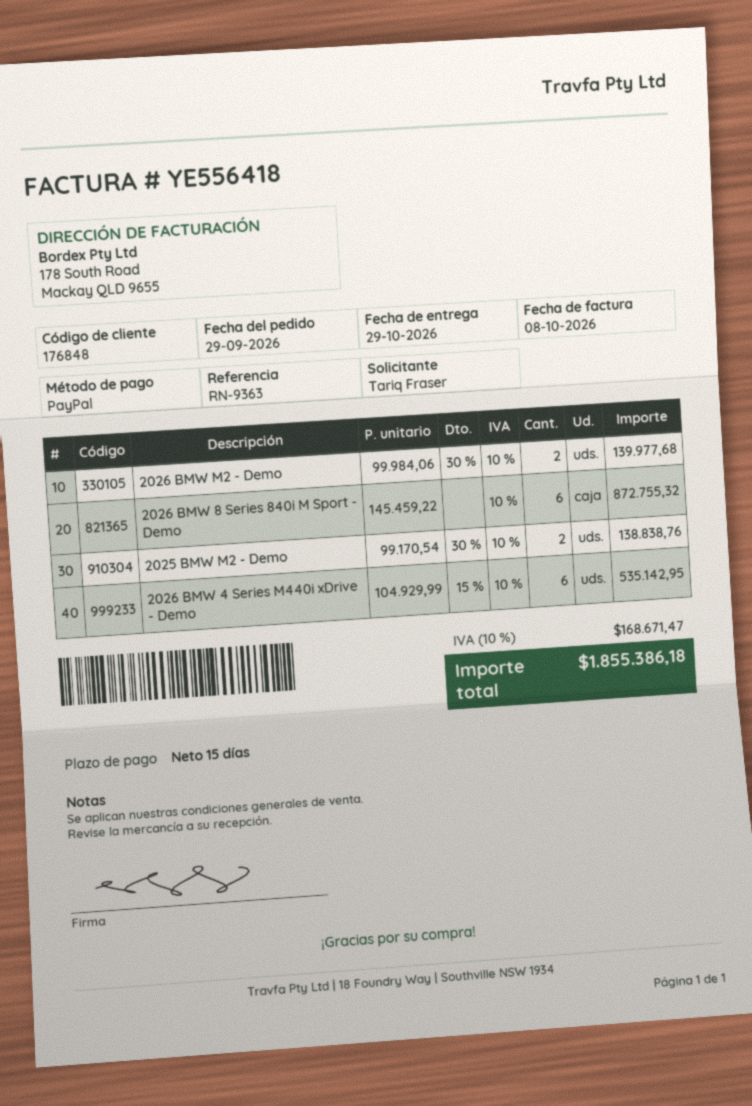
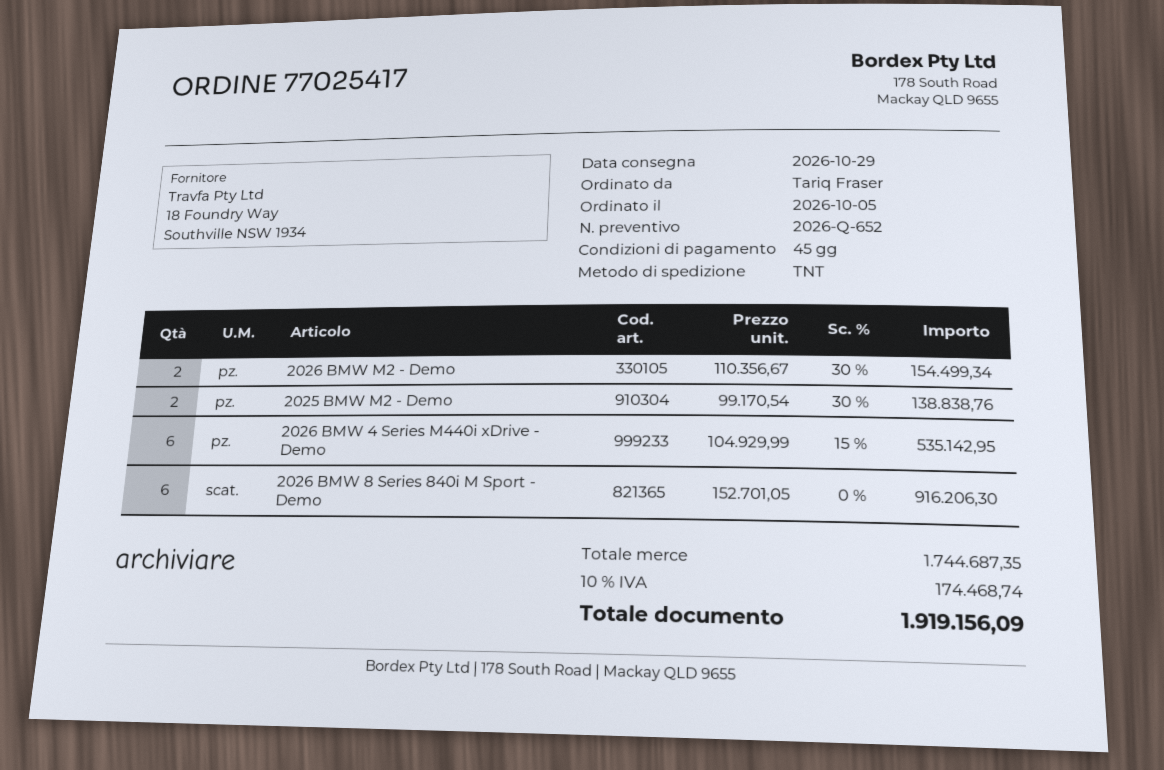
order date: 2026-09-29 -> 2026-10-05
payment terms: 15 days -> 45 days
2026 BMW M2 - Demo: 2 x 99984.06 - 30% = 139977.68 -> 2 x 110356.67 - 30% = 154499.34
2026 BMW 8 Series 840i M Sport - Demo: 6 x 145459.22 = 872755.32 -> 6 x 152701.05 = 916206.30
tax: 10% = 168671.47 -> 10% = 174468.74
total: 1855386.18 -> 1919156.09

